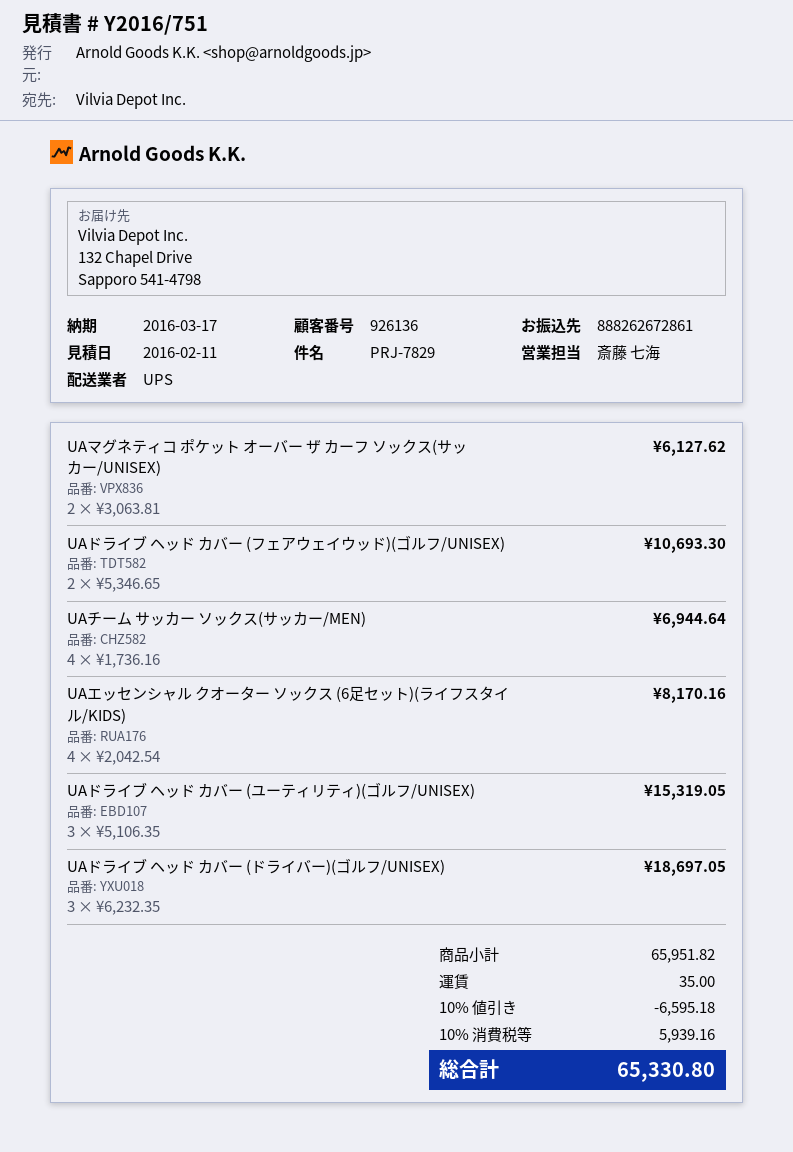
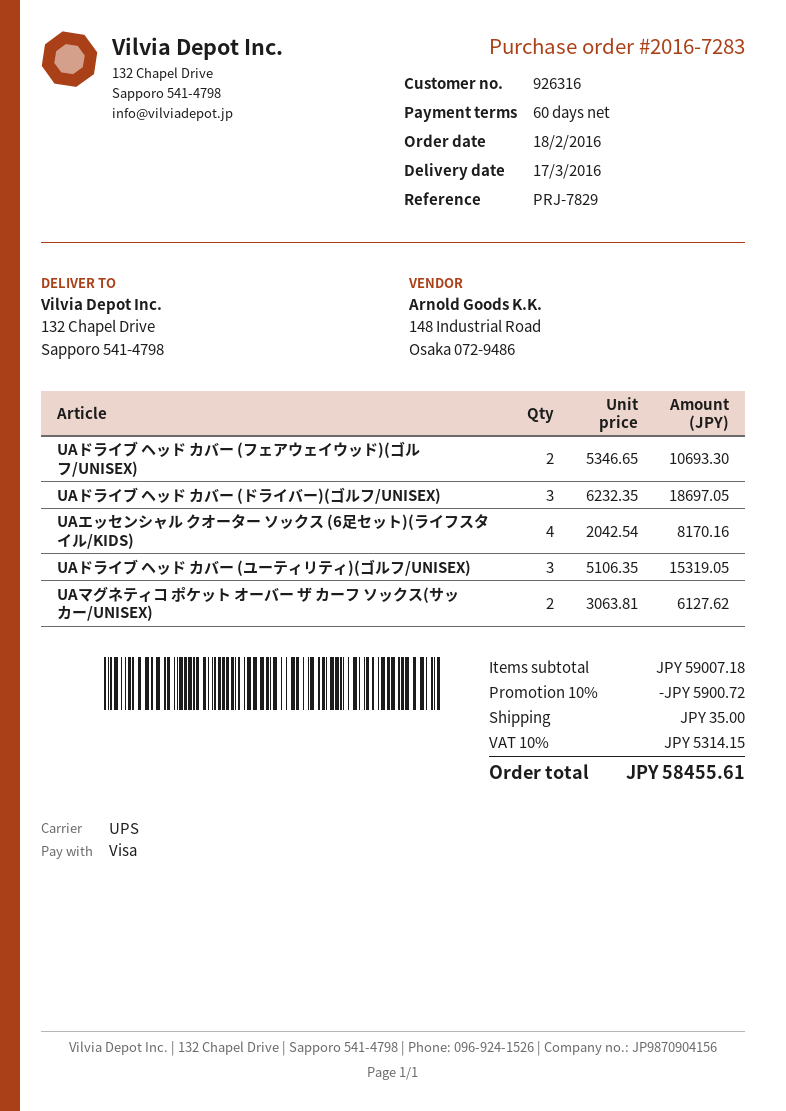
customer number: 926136 -> 926316
UAチーム サッカー ソックス(サッカー/MEN): 4 x 1736.16 = 6944.64 -> none
subtotal: 65951.82 -> 59007.18
discount: 10% = 6595.18 -> 10% = 5900.72
tax: 10% = 5939.16 -> 10% = 5314.15
total: 65330.80 -> 58455.61

